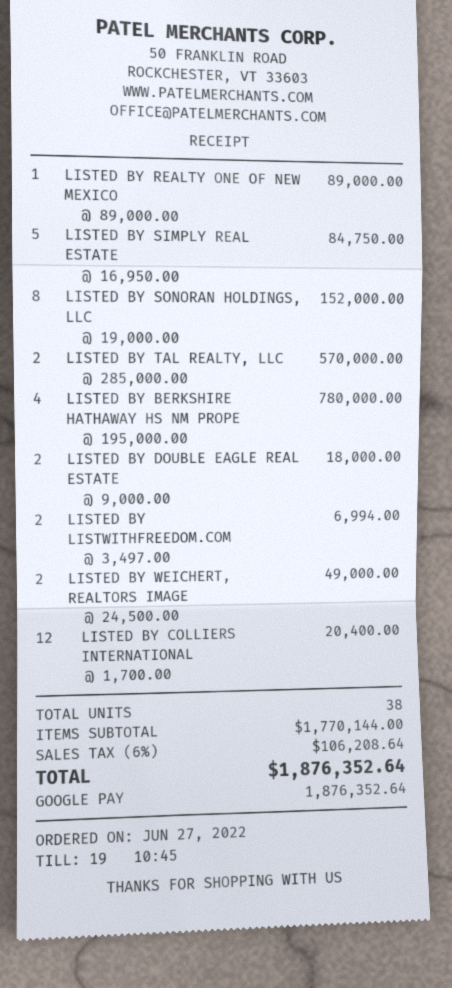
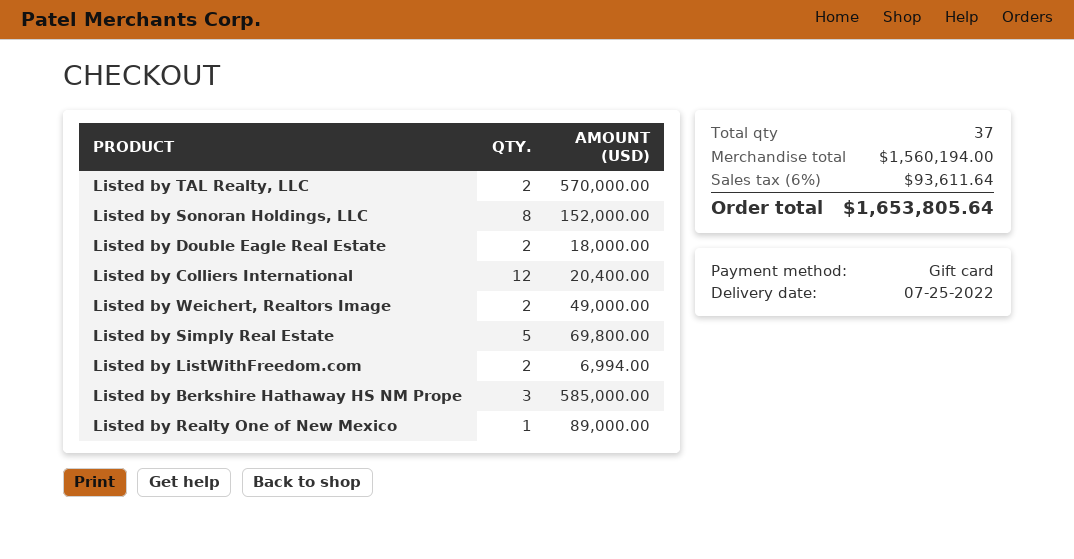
payment method: Google Pay -> gift card
LISTED BY SIMPLY REAL ESTATE: 5 for 84750.00 -> 5 for 69800.00
LISTED BY BERKSHIRE HATHAWAY HS NM PROPE: 4 for 780000.00 -> 3 for 585000.00
total quantity: 38 -> 37
subtotal: 1770144.00 -> 1560194.00
tax: 6% = 106208.64 -> 6% = 93611.64
total: 1876352.64 -> 1653805.64

